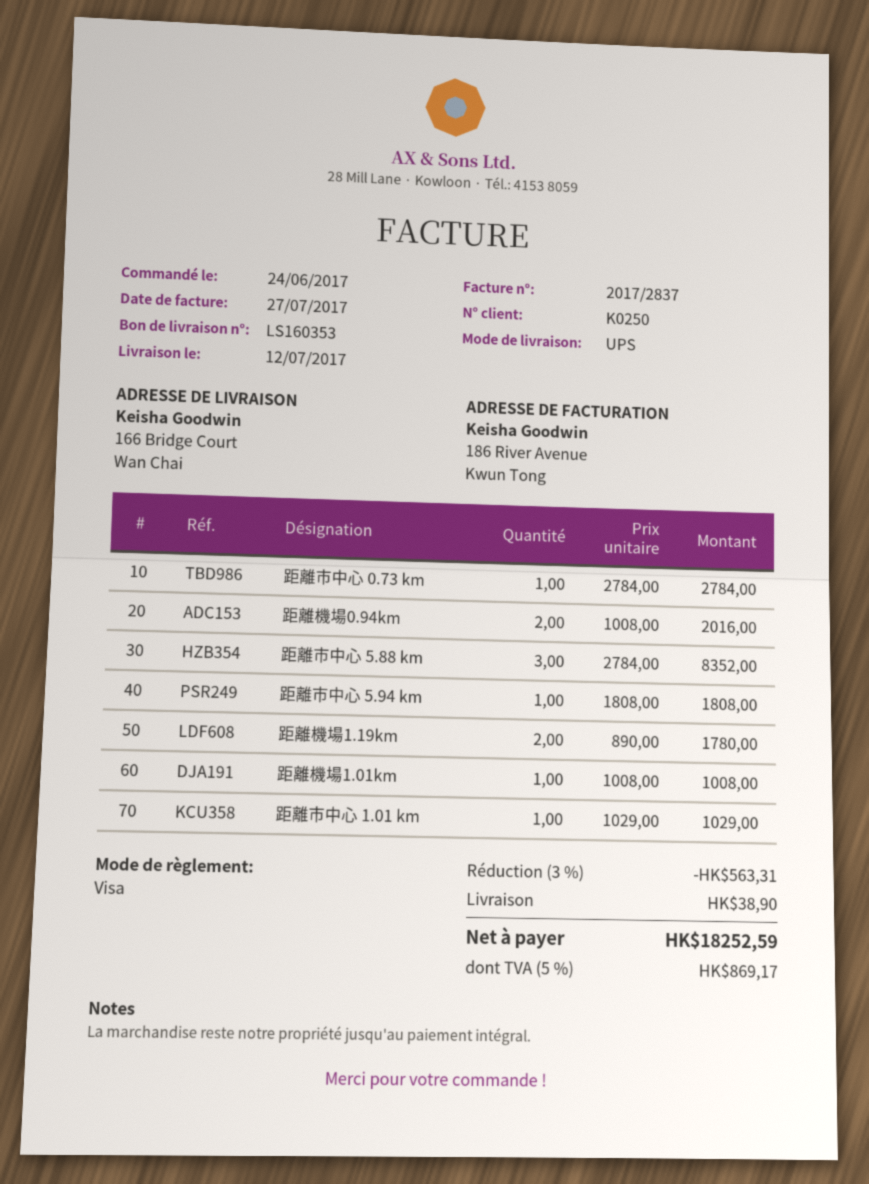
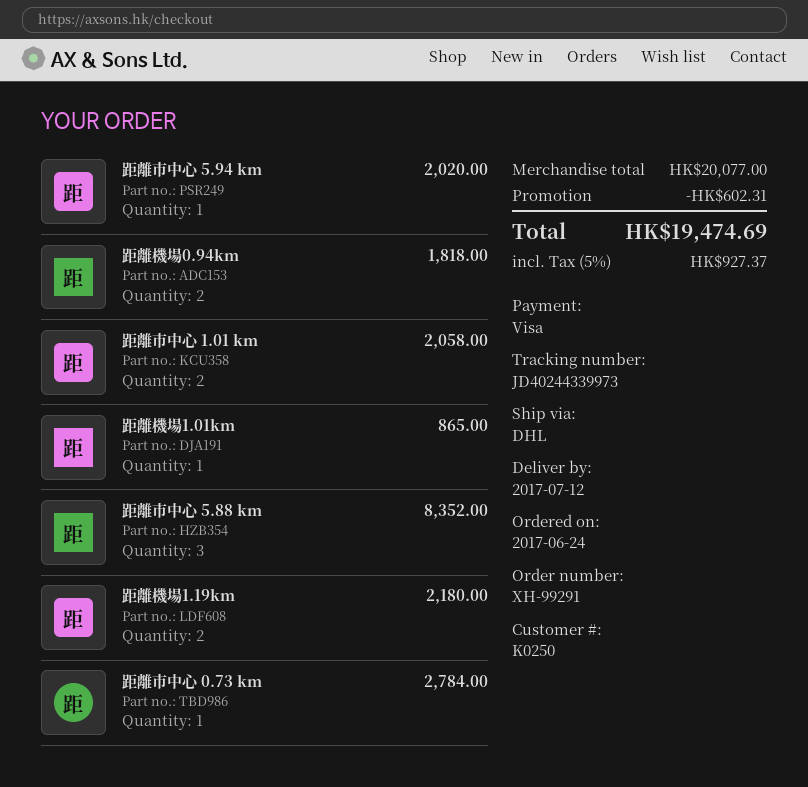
shipping method: UPS -> DHL
距離機場0.94km: 2 for 2016.00 -> 2 for 1818.00
距離市中心 5.94 km: 1 for 1808.00 -> 1 for 2020.00
距離機場1.19km: 2 for 1780.00 -> 2 for 2180.00
距離機場1.01km: 1 for 1008.00 -> 1 for 865.00
距離市中心 1.01 km: 1 for 1029.00 -> 2 for 2058.00
discount: 563.31 -> 602.31
shipping: 38.90 -> none
tax: 5% = 869.17 -> 5% = 927.37
total: 18252.59 -> 19474.69

